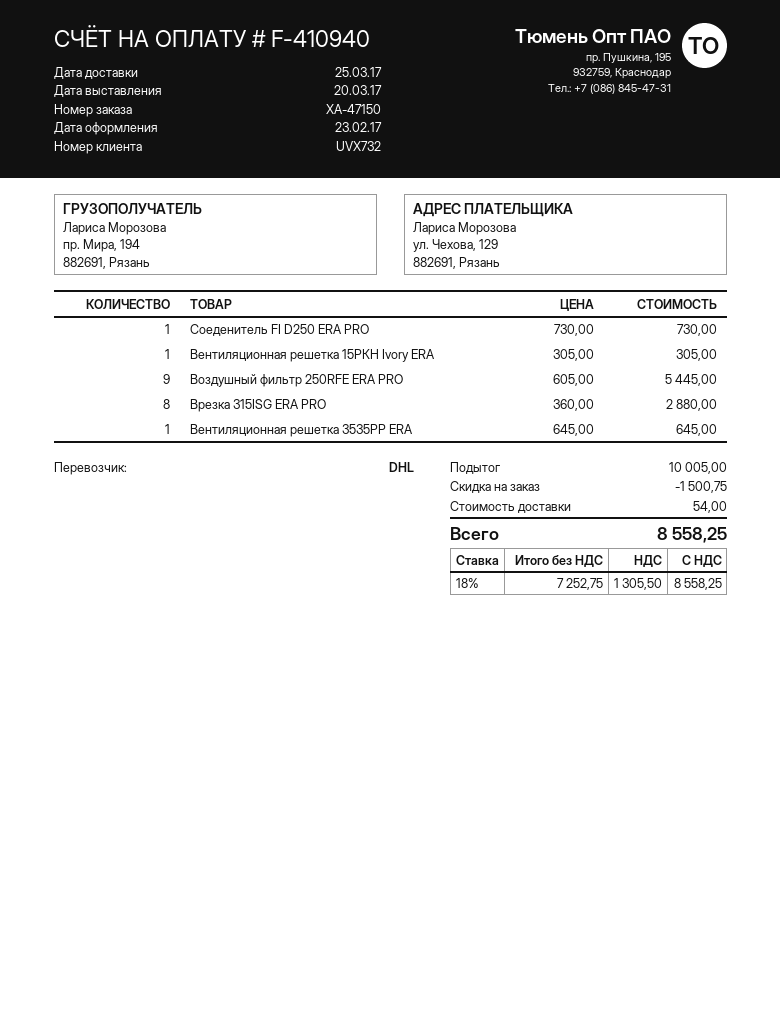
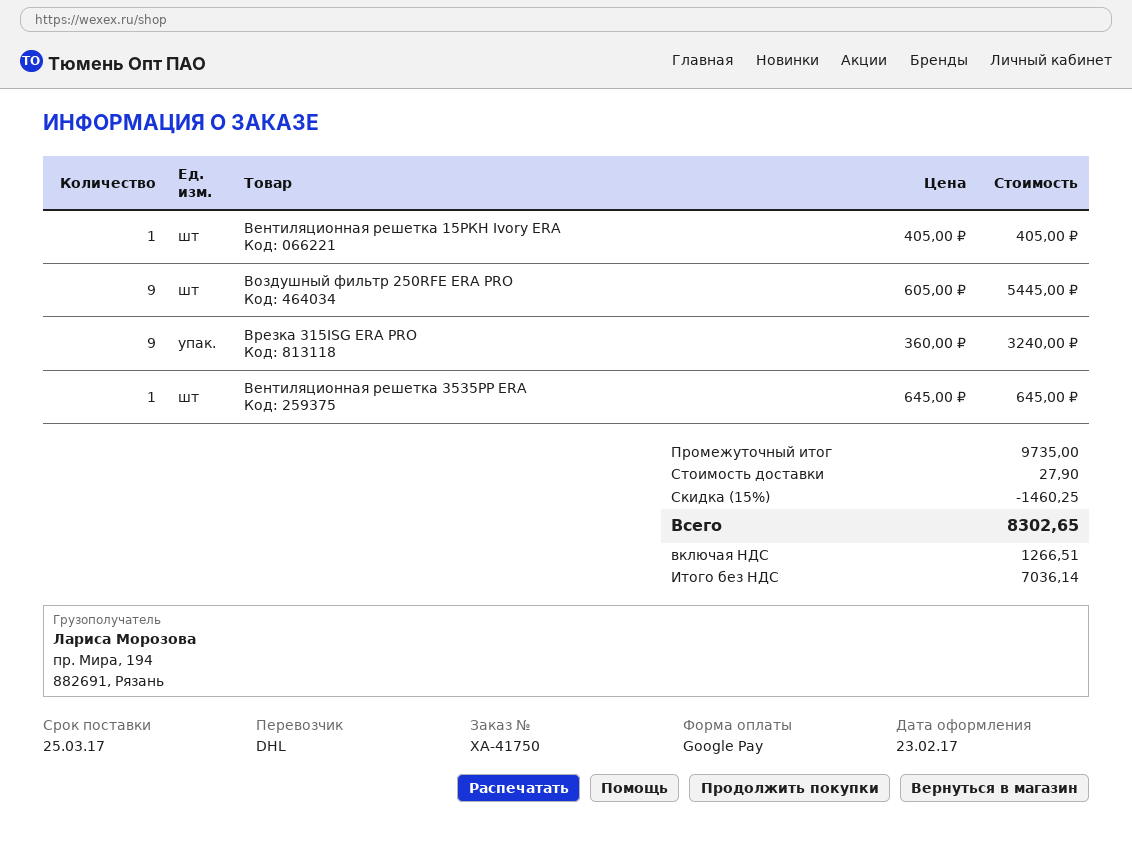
order number: XA-47150 -> XA-41750
Соеденитель FI D250 ERA PRO: 1 x 730.00 = 730.00 -> none
Вентиляционная решетка 15РКН Ivory ERA: 1 x 305.00 = 305.00 -> 1 x 405.00 = 405.00
Врезка 315ISG ERA PRO: 8 x 360.00 = 2880.00 -> 9 x 360.00 = 3240.00
subtotal: 10005.00 -> 9735.00
discount: 1500.75 -> 1460.25
shipping: 54.00 -> 27.90
net: 7252.75 -> 7036.14
tax: 1305.50 -> 1266.51
total: 8558.25 -> 8302.65

